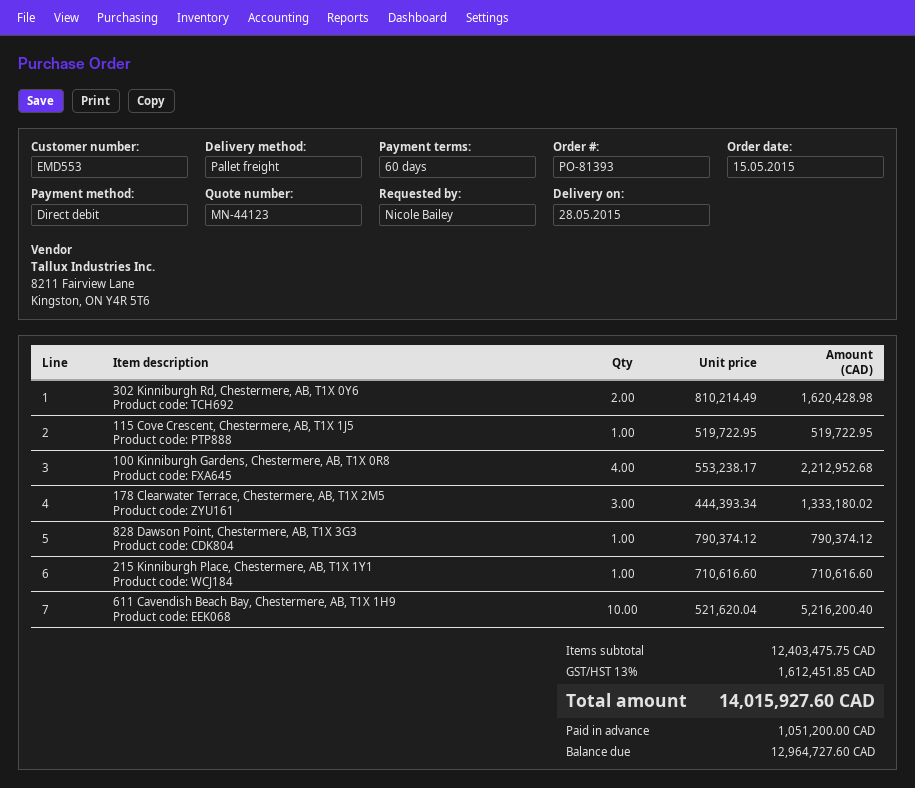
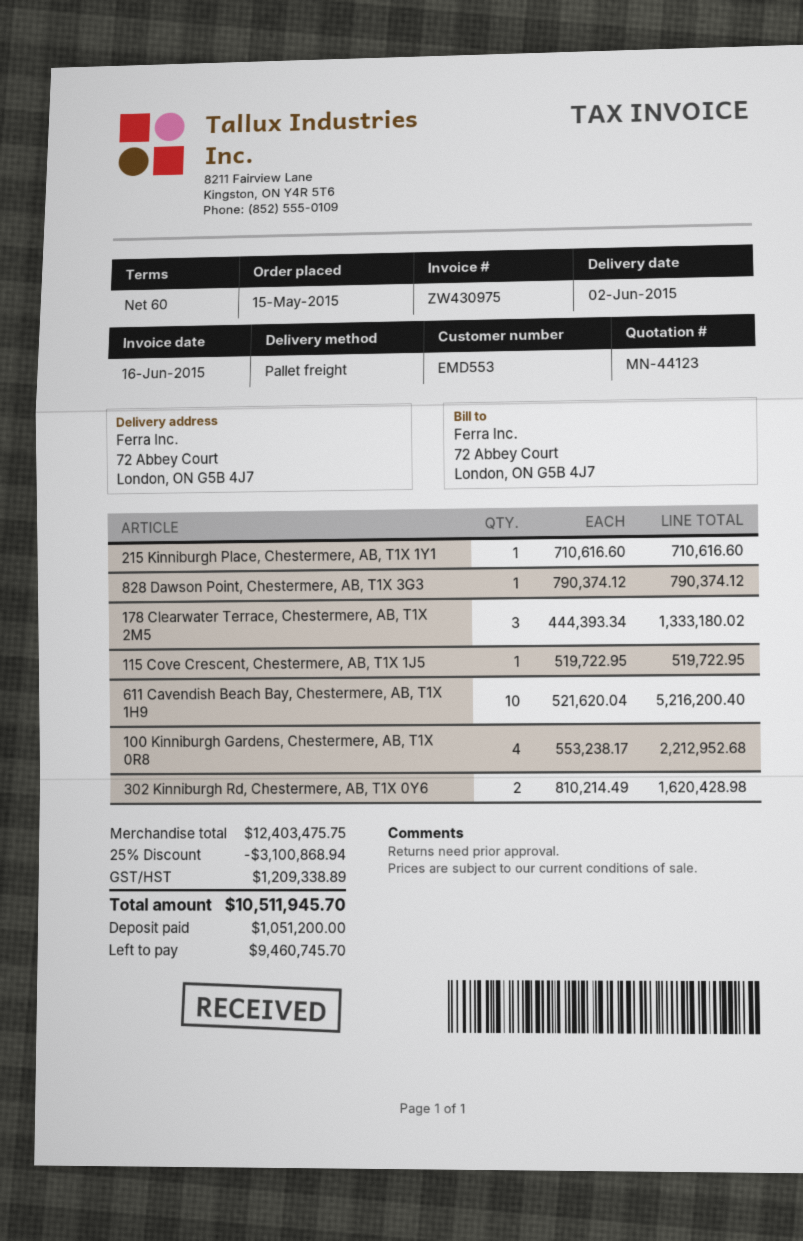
delivery date: 2015-05-28 -> 2015-06-02
discount: none -> 25% = 3100868.94
tax: 1612451.85 -> 1209338.89
total: 14015927.60 -> 10511945.70
balance: 12964727.60 -> 9460745.70

